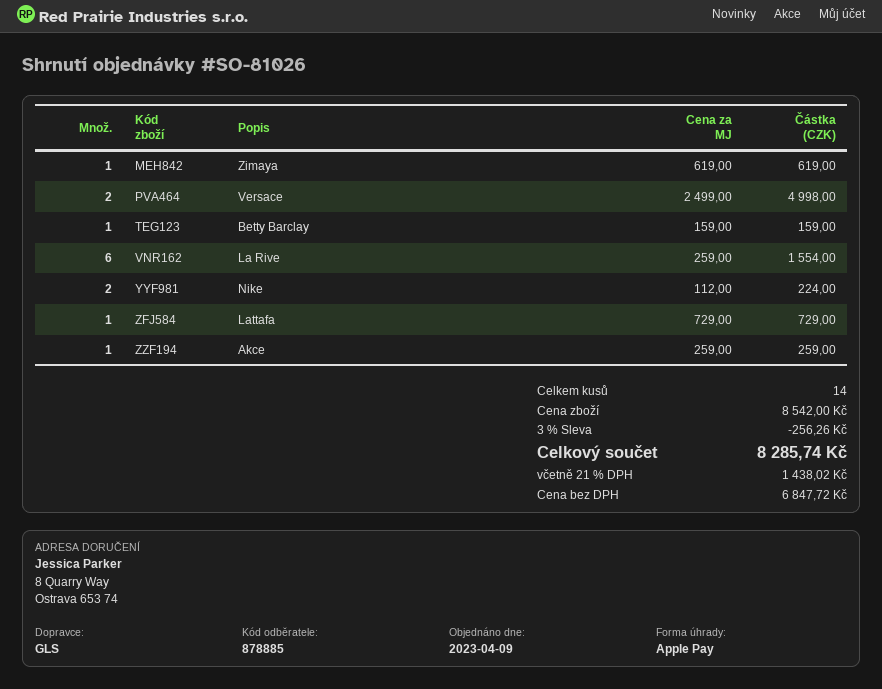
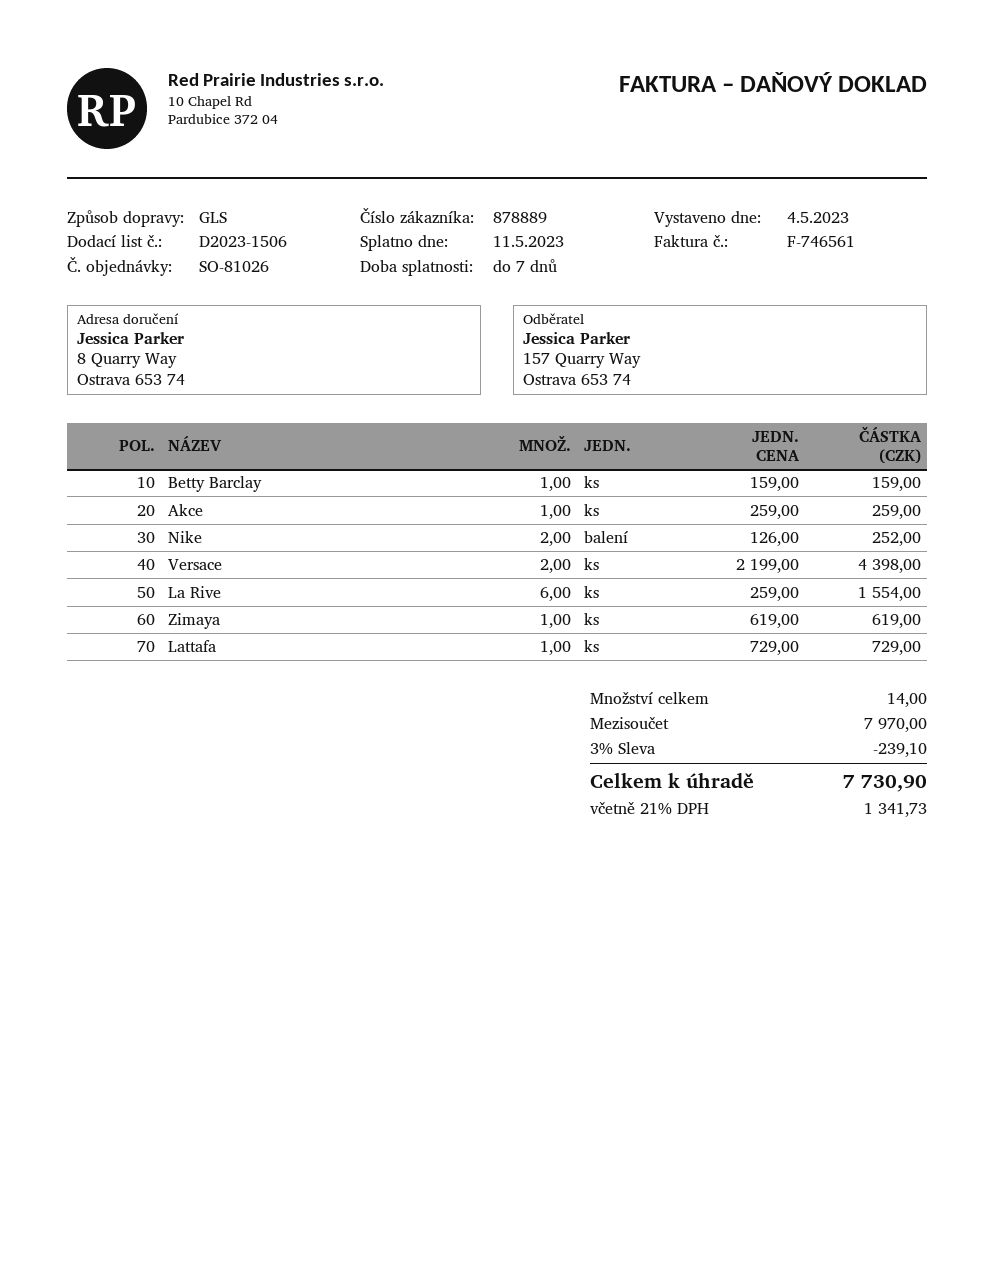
customer number: 878885 -> 878889
Versace: 2 x 2499.00 = 4998.00 -> 2 x 2199.00 = 4398.00
Nike: 2 x 112.00 = 224.00 -> 2 x 126.00 = 252.00
subtotal: 8542.00 -> 7970.00
discount: 3% = 256.26 -> 3% = 239.10
tax: 21% = 1438.02 -> 21% = 1341.73
total: 8285.74 -> 7730.90

